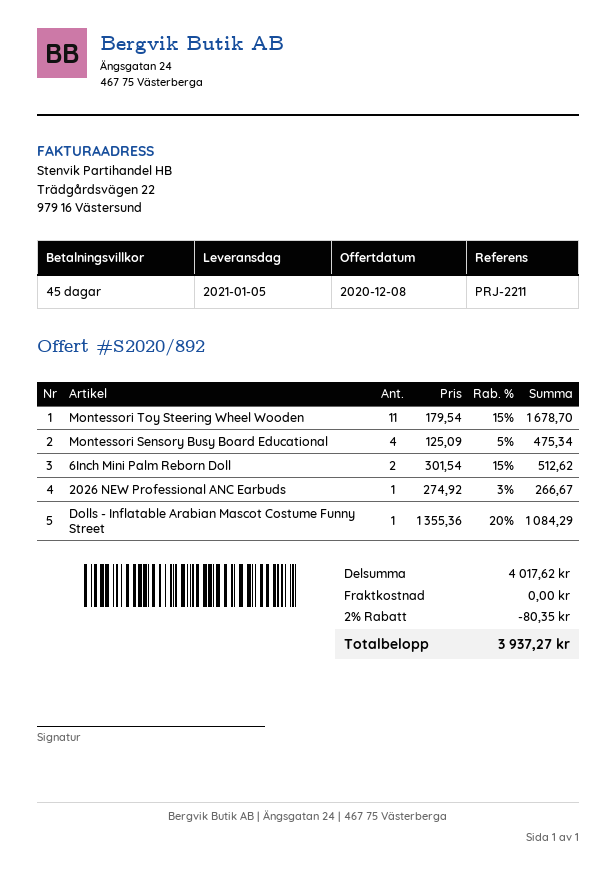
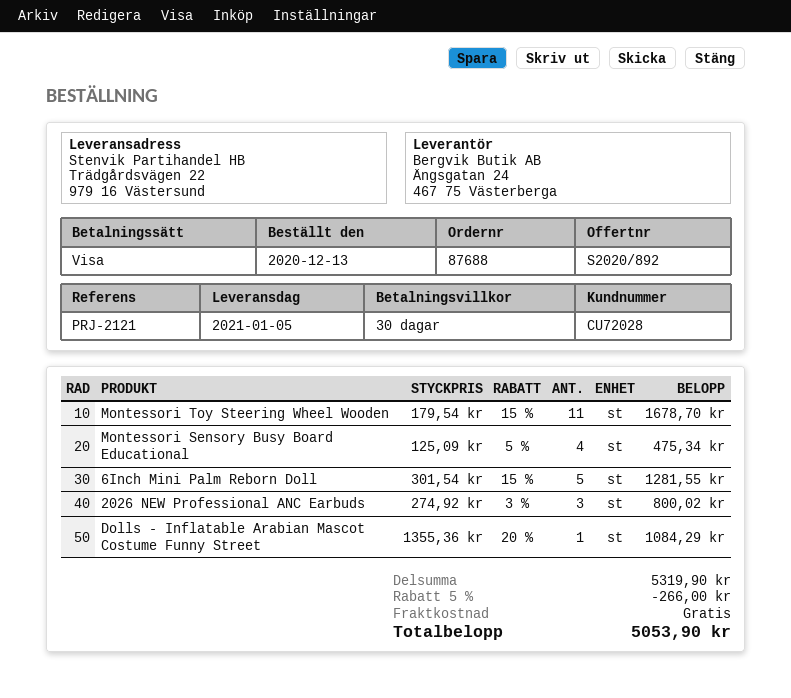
payment terms: 45 days -> 30 days
reference: PRJ-2211 -> PRJ-2121
6Inch Mini Palm Reborn Doll: 2 x 301.54 - 15% = 512.62 -> 5 x 301.54 - 15% = 1281.55
2026 NEW Professional ANC Earbuds: 1 x 274.92 - 3% = 266.67 -> 3 x 274.92 - 3% = 800.02
subtotal: 4017.62 -> 5319.90
discount: 2% = 80.35 -> 5% = 266.00
total: 3937.27 -> 5053.90

